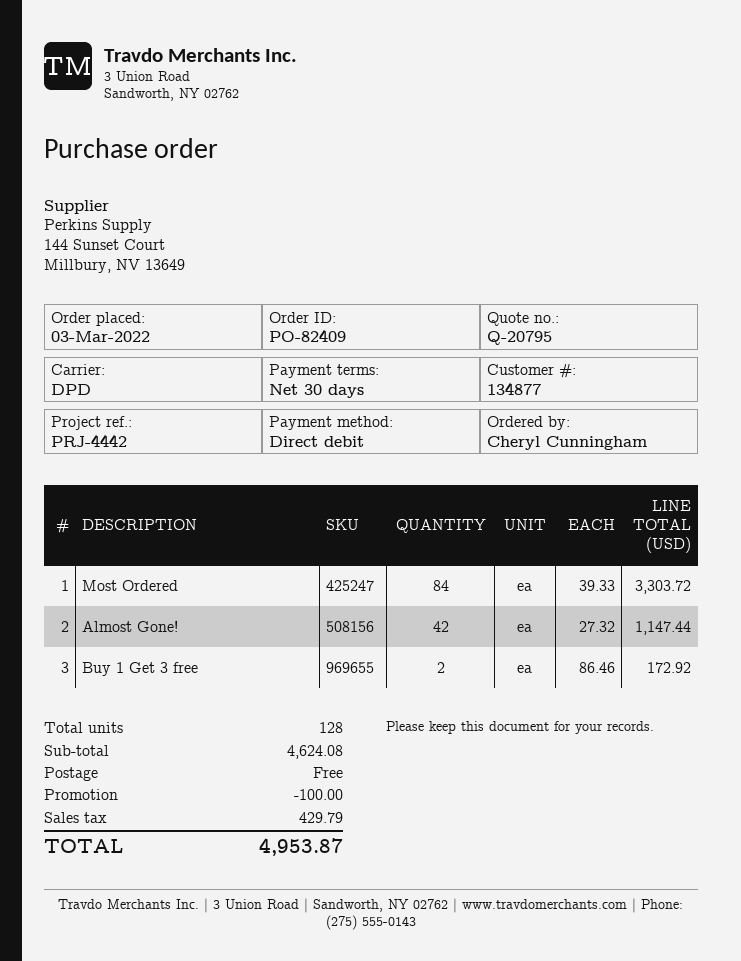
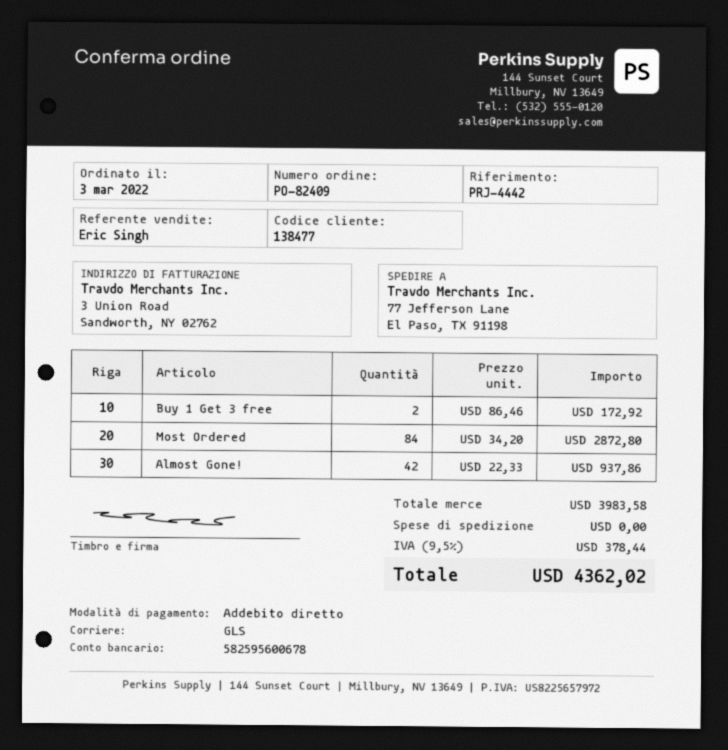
customer number: 134877 -> 138477
shipping method: DPD -> GLS
Most Ordered: 84 x 39.33 = 3303.72 -> 84 x 34.20 = 2872.80
Almost Gone!: 42 x 27.32 = 1147.44 -> 42 x 22.33 = 937.86
subtotal: 4624.08 -> 3983.58
discount: 100.00 -> none
tax: 429.79 -> 378.44
total: 4953.87 -> 4362.02

